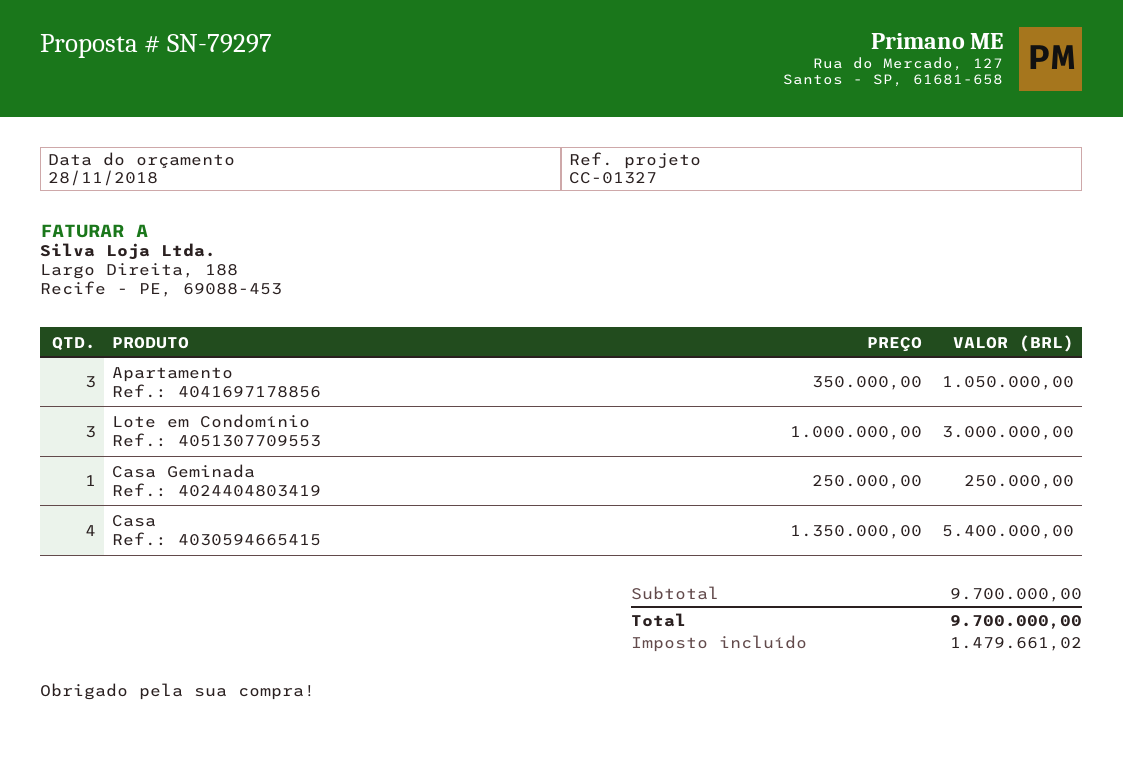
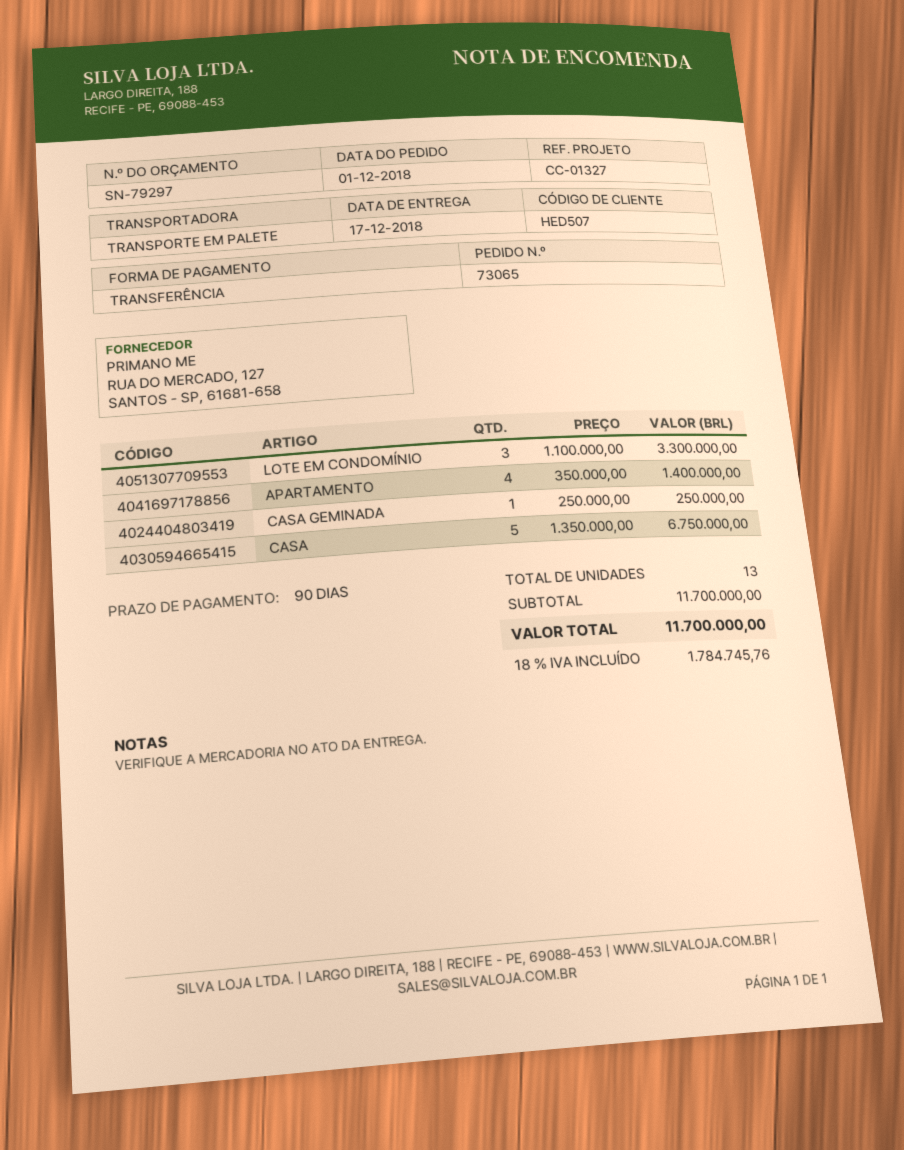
Apartamento: 3 x 350000.00 = 1050000.00 -> 4 x 350000.00 = 1400000.00
Lote em Condomínio: 3 x 1000000.00 = 3000000.00 -> 3 x 1100000.00 = 3300000.00
Casa: 4 x 1350000.00 = 5400000.00 -> 5 x 1350000.00 = 6750000.00
subtotal: 9700000.00 -> 11700000.00
tax: 1479661.02 -> 1784745.76
total: 9700000.00 -> 11700000.00

